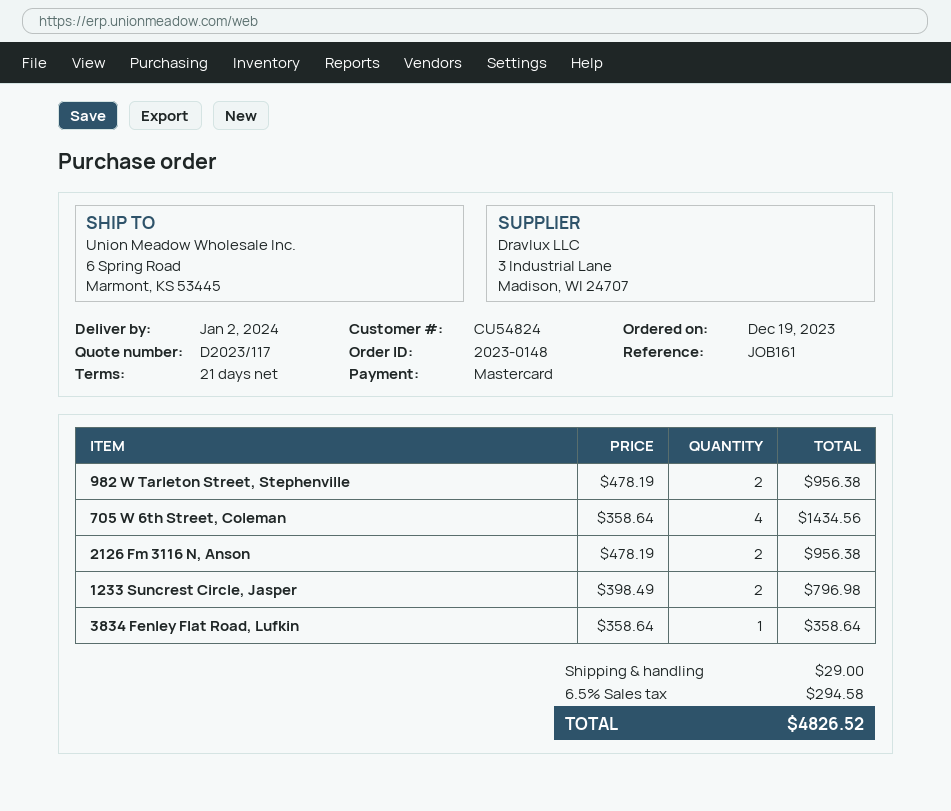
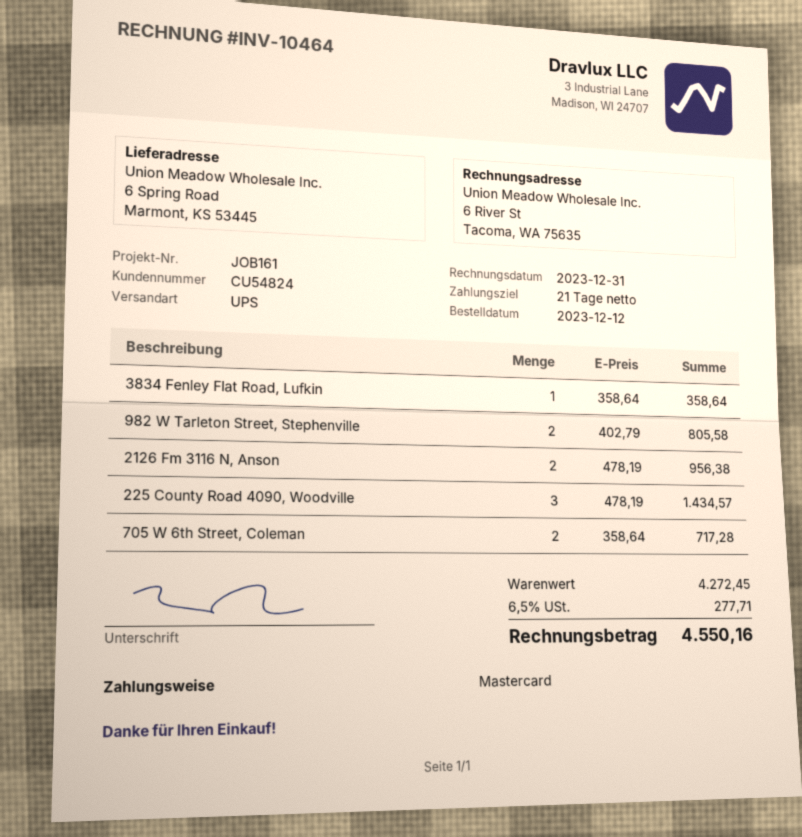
order date: 2023-12-19 -> 2023-12-12
982 W Tarleton Street, Stephenville: 2 x 478.19 = 956.38 -> 2 x 402.79 = 805.58
705 W 6th Street, Coleman: 4 x 358.64 = 1434.56 -> 2 x 358.64 = 717.28
1233 Suncrest Circle, Jasper: 2 x 398.49 = 796.98 -> none
225 County Road 4090, Woodville: none -> 3 x 478.19 = 1434.57
shipping: 29.00 -> none
tax: 6.5% = 294.58 -> 6.5% = 277.71
total: 4826.52 -> 4550.16

